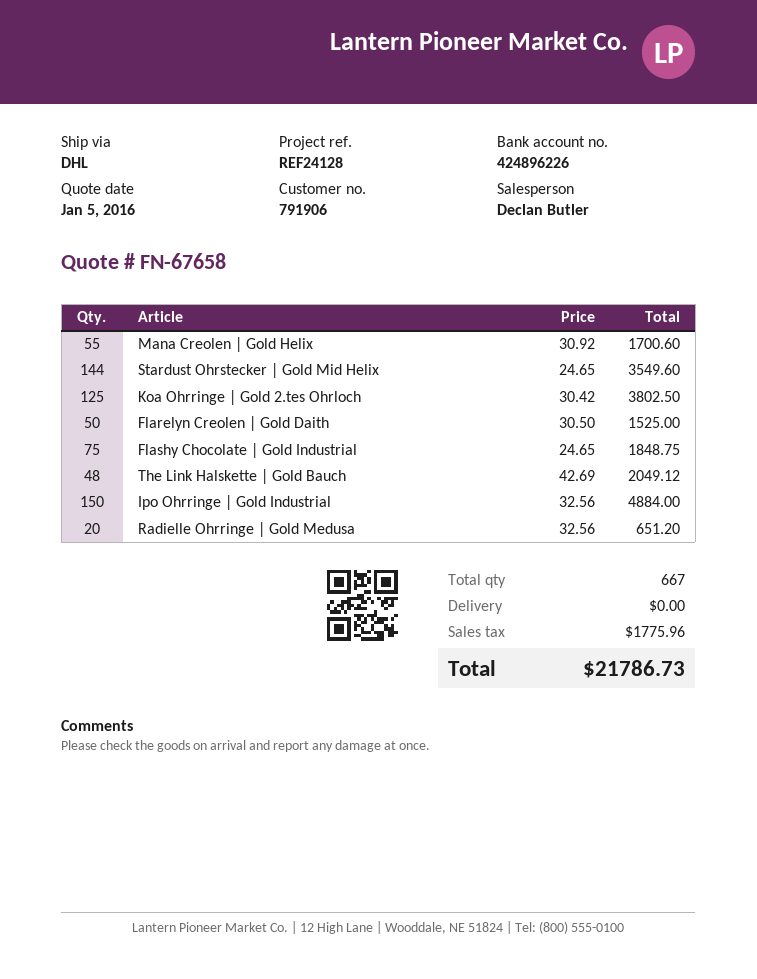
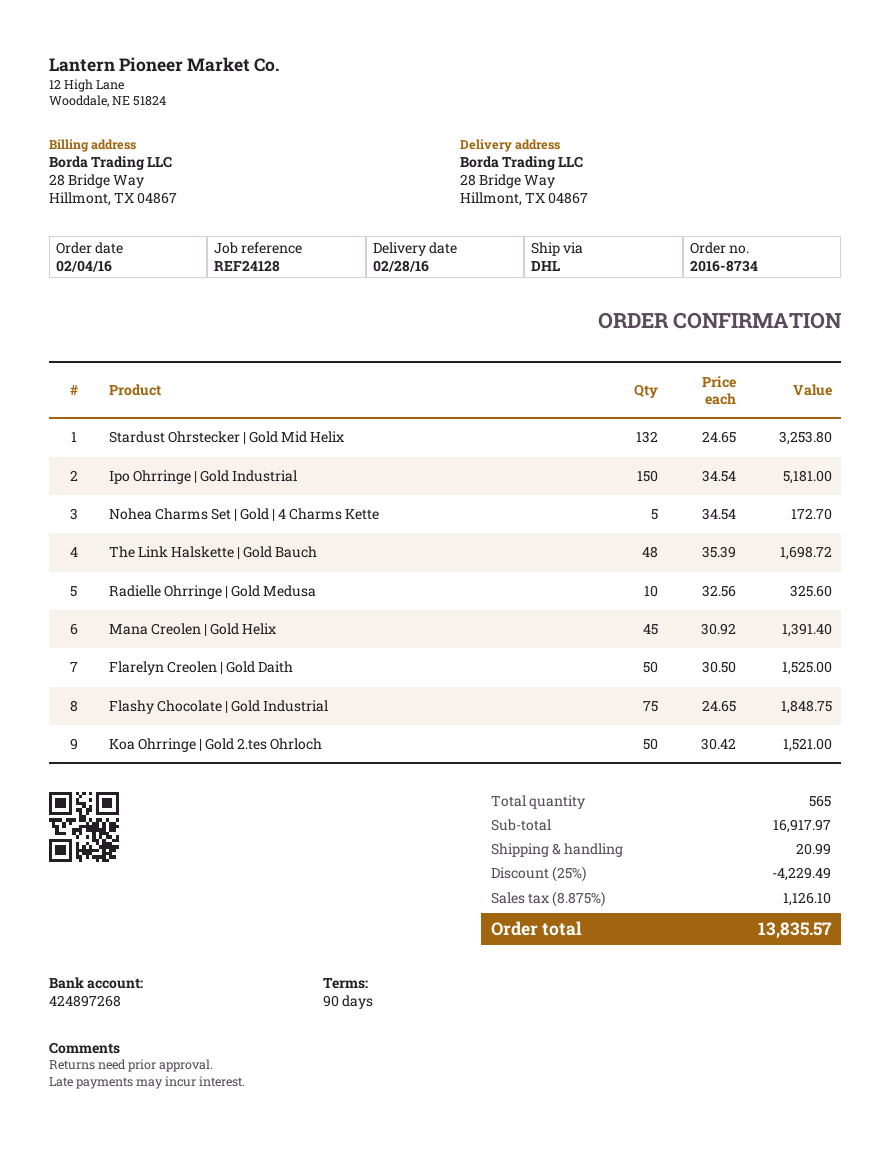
bank account: 424896226 -> 424897268
Mana Creolen | Gold Helix: 55 x 30.92 = 1700.60 -> 45 x 30.92 = 1391.40
Stardust Ohrstecker | Gold Mid Helix: 144 x 24.65 = 3549.60 -> 132 x 24.65 = 3253.80
Koa Ohrringe | Gold 2.tes Ohrloch: 125 x 30.42 = 3802.50 -> 50 x 30.42 = 1521.00
The Link Halskette | Gold Bauch: 48 x 42.69 = 2049.12 -> 48 x 35.39 = 1698.72
Ipo Ohrringe | Gold Industrial: 150 x 32.56 = 4884.00 -> 150 x 34.54 = 5181.00
Radielle Ohrringe | Gold Medusa: 20 x 32.56 = 651.20 -> 10 x 32.56 = 325.60
Nohea Charms Set | Gold | 4 Charms Kette: none -> 5 x 34.54 = 172.70
total quantity: 667 -> 565
discount: none -> 25% = 4229.49
shipping: 0.00 -> 20.99
tax: 1775.96 -> 1126.10
total: 21786.73 -> 13835.57

